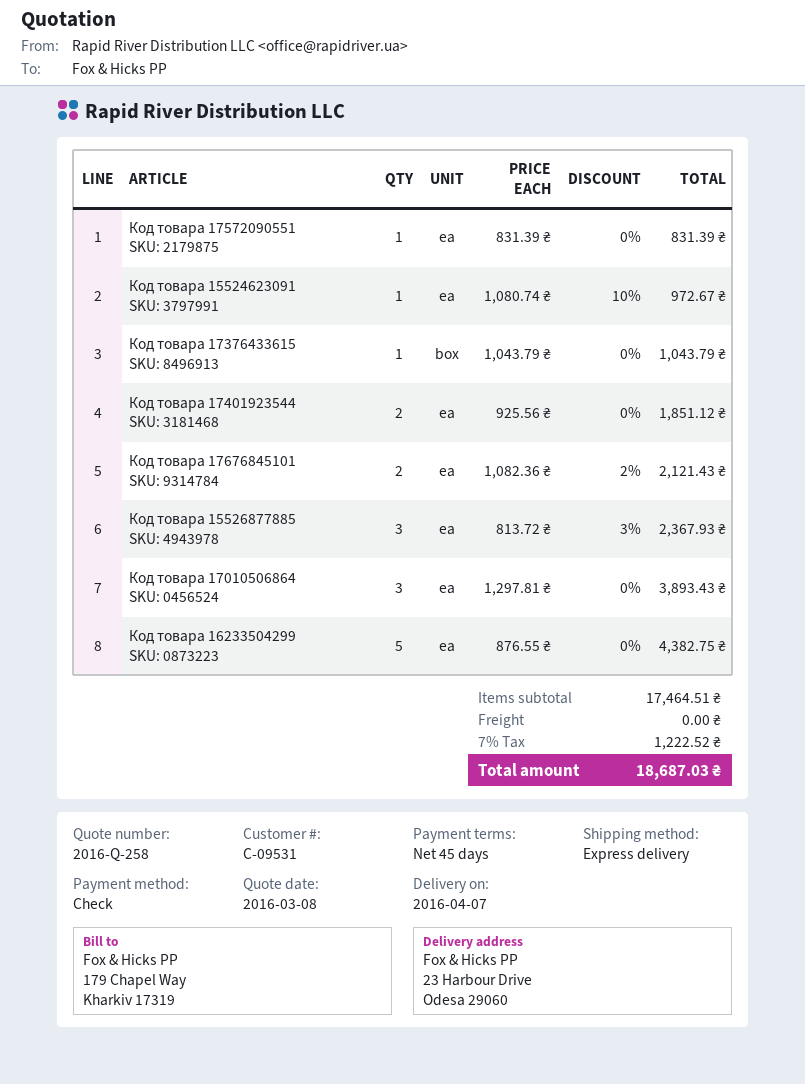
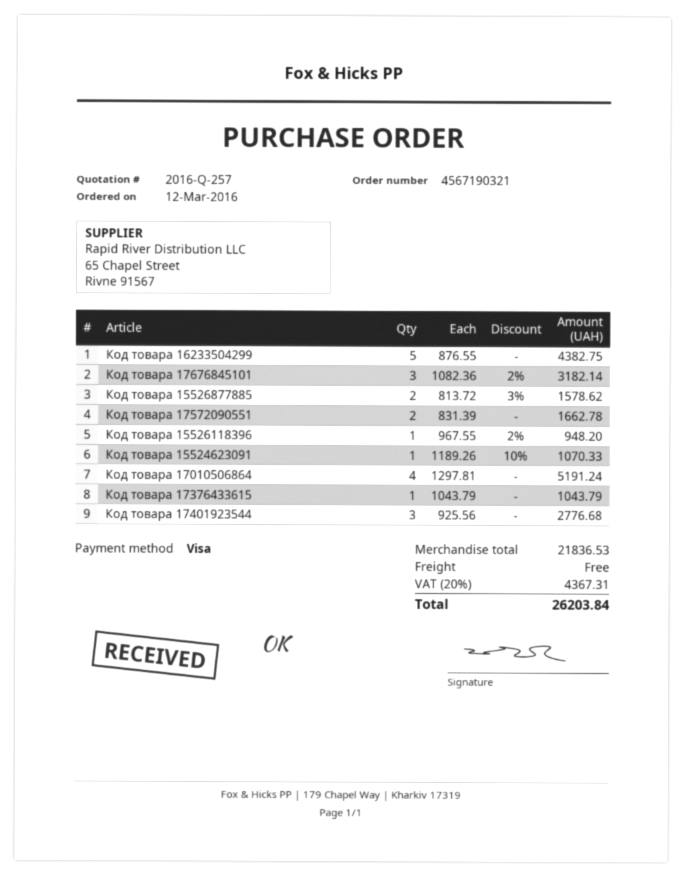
quote number: 2016-Q-258 -> 2016-Q-257
payment method: cheque -> Visa
Код товара 17572090551: 1 x 831.39 = 831.39 -> 2 x 831.39 = 1662.78
Код товара 15524623091: 1 x 1080.74 - 10% = 972.67 -> 1 x 1189.26 - 10% = 1070.33
Код товара 17401923544: 2 x 925.56 = 1851.12 -> 3 x 925.56 = 2776.68
Код товара 17676845101: 2 x 1082.36 - 2% = 2121.43 -> 3 x 1082.36 - 2% = 3182.14
Код товара 15526877885: 3 x 813.72 - 3% = 2367.93 -> 2 x 813.72 - 3% = 1578.62
Код товара 17010506864: 3 x 1297.81 = 3893.43 -> 4 x 1297.81 = 5191.24
Код товара 15526118396: none -> 1 x 967.55 - 2% = 948.20
subtotal: 17464.51 -> 21836.53
tax: 7% = 1222.52 -> 20% = 4367.31
total: 18687.03 -> 26203.84

